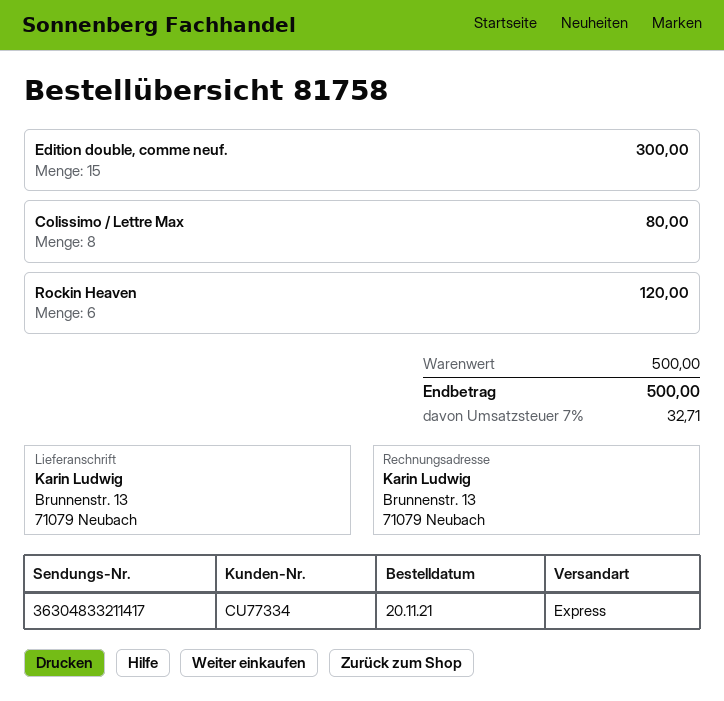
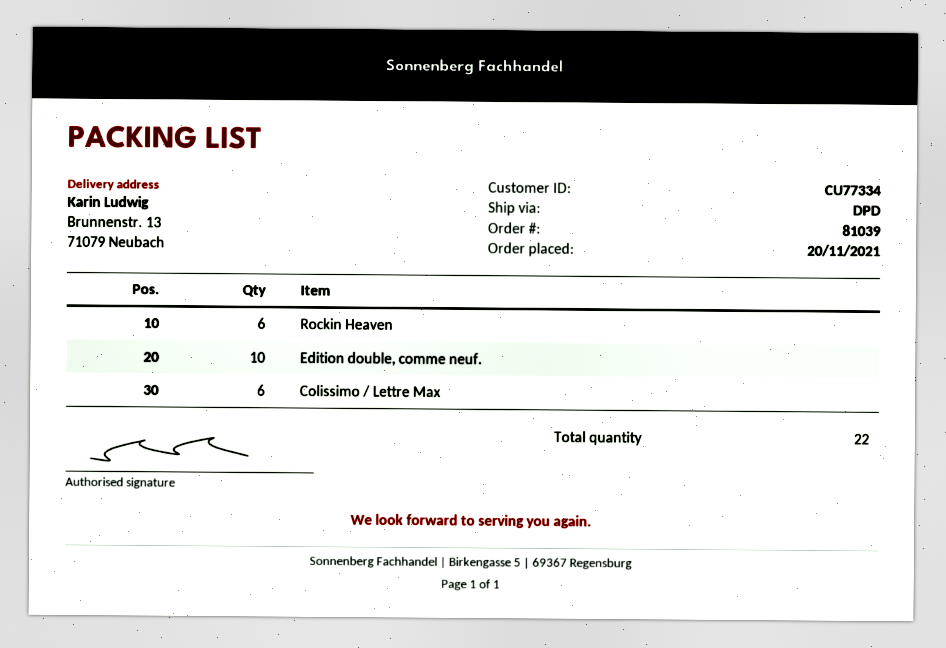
order number: 81758 -> 81039
shipping method: express -> DPD
Edition double, comme neuf.: 15 -> 10
Colissimo / Lettre Max: 8 -> 6

